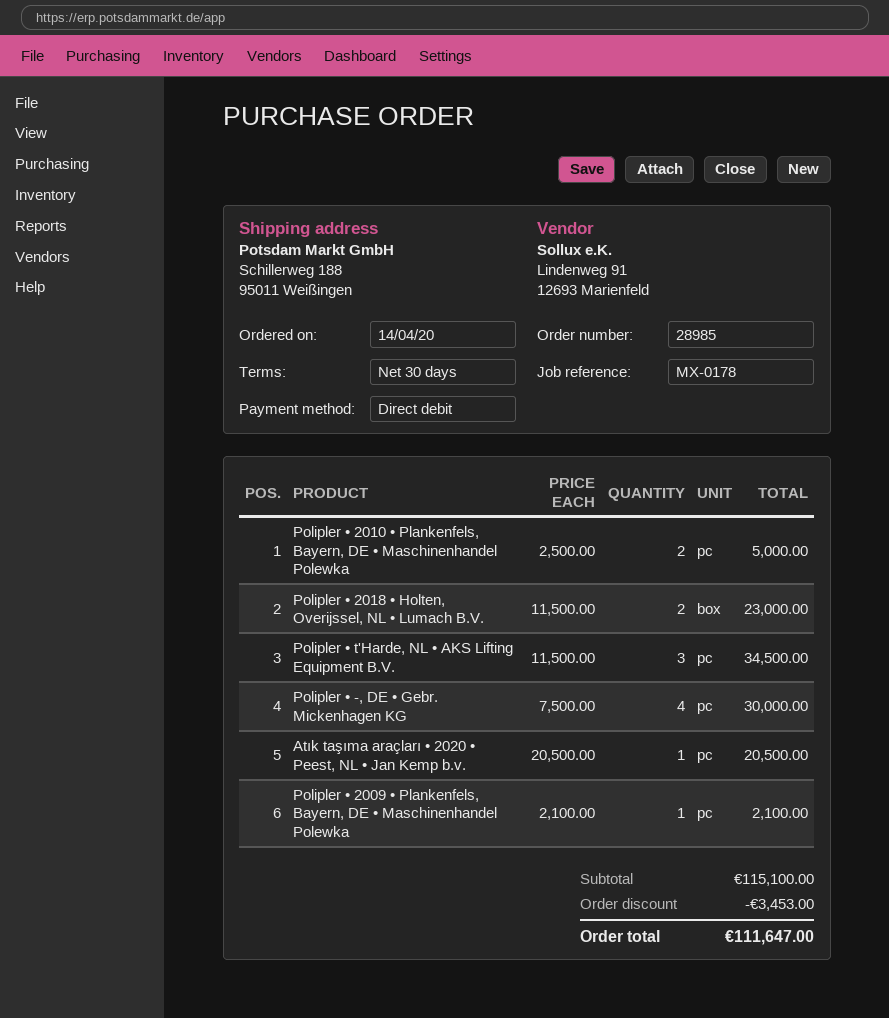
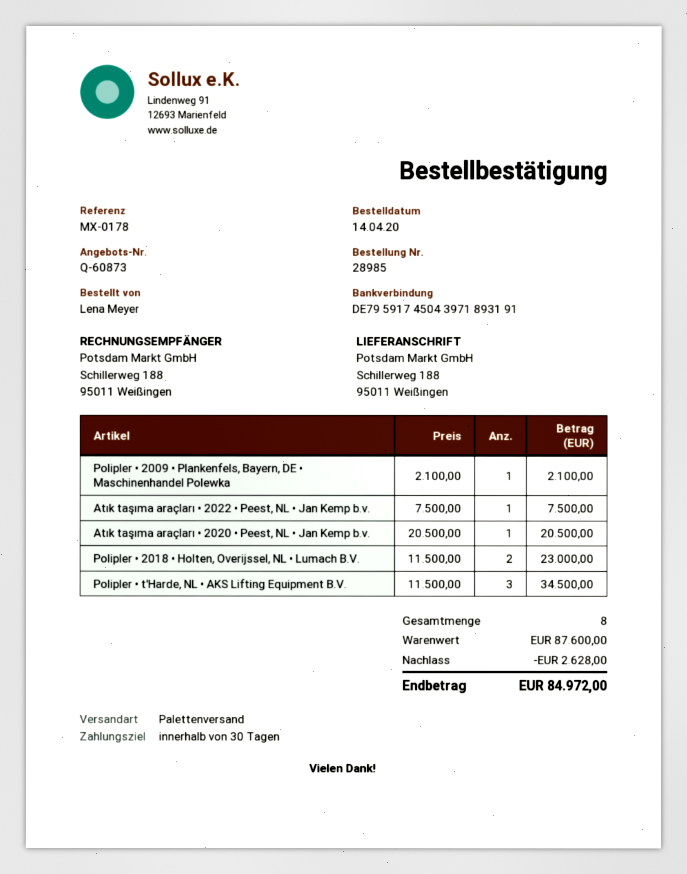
Polipler • 2010 • Plankenfels, Bayern, DE • Maschinenhandel Polewka: 2 x 2500.00 = 5000.00 -> none
Polipler • -, DE • Gebr. Mickenhagen KG: 4 x 7500.00 = 30000.00 -> none
Atık taşıma araçları • 2022 • Peest, NL • Jan Kemp b.v.: none -> 1 x 7500.00 = 7500.00
subtotal: 115100.00 -> 87600.00
discount: 3453.00 -> 2628.00
total: 111647.00 -> 84972.00

